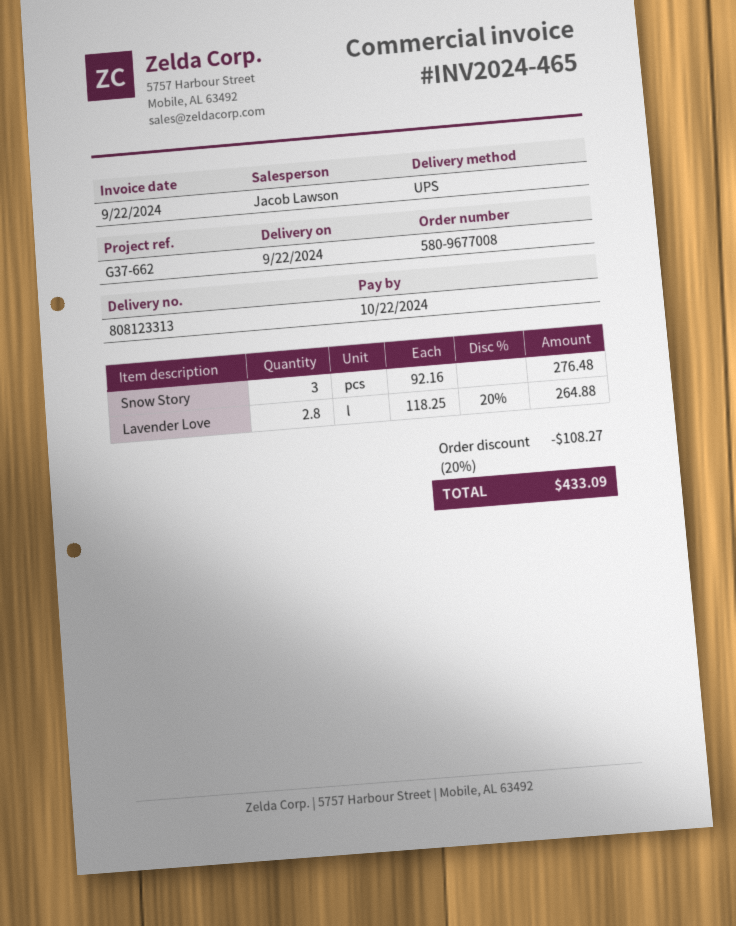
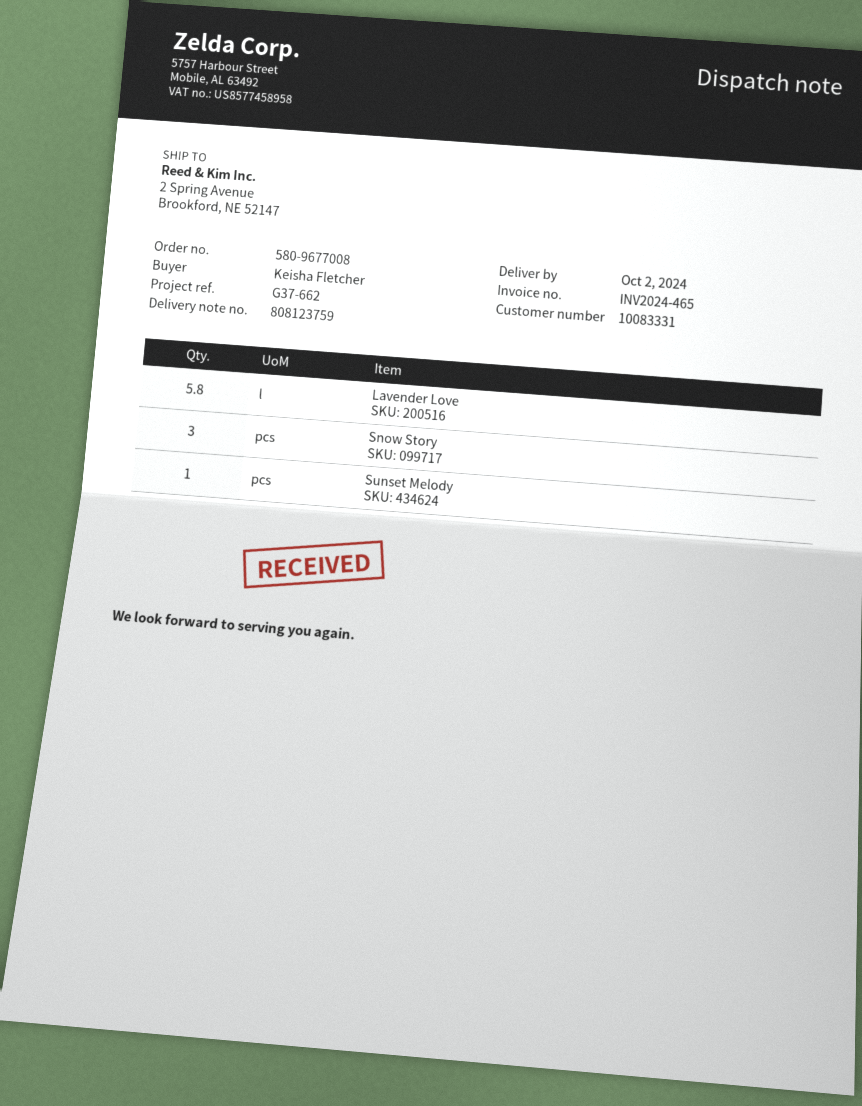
delivery note number: 808123313 -> 808123759
delivery date: 2024-09-22 -> 2024-10-02
Lavender Love: 2.8 -> 5.8
Sunset Melody: none -> 1

